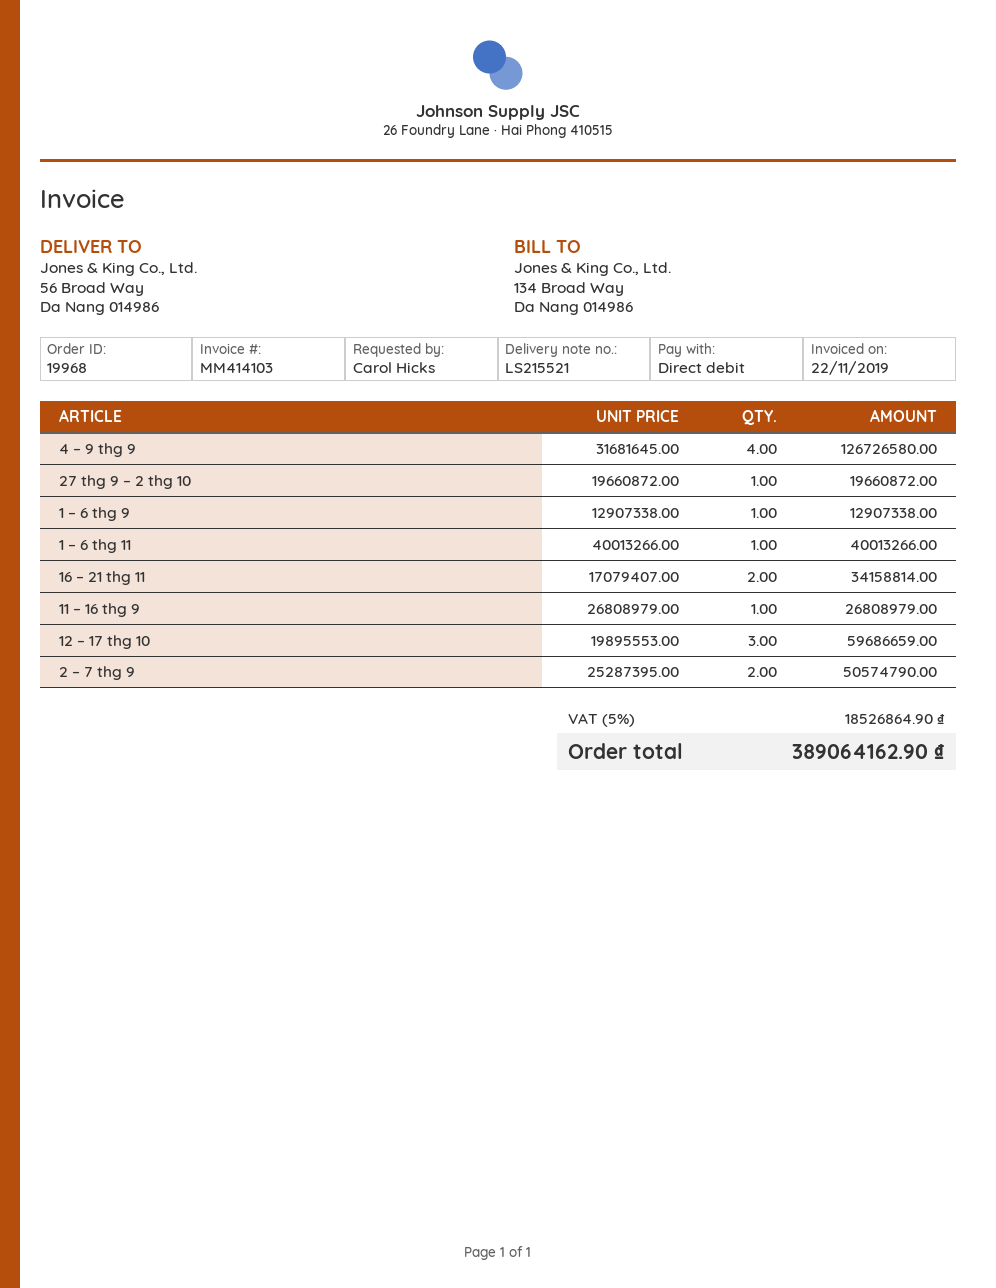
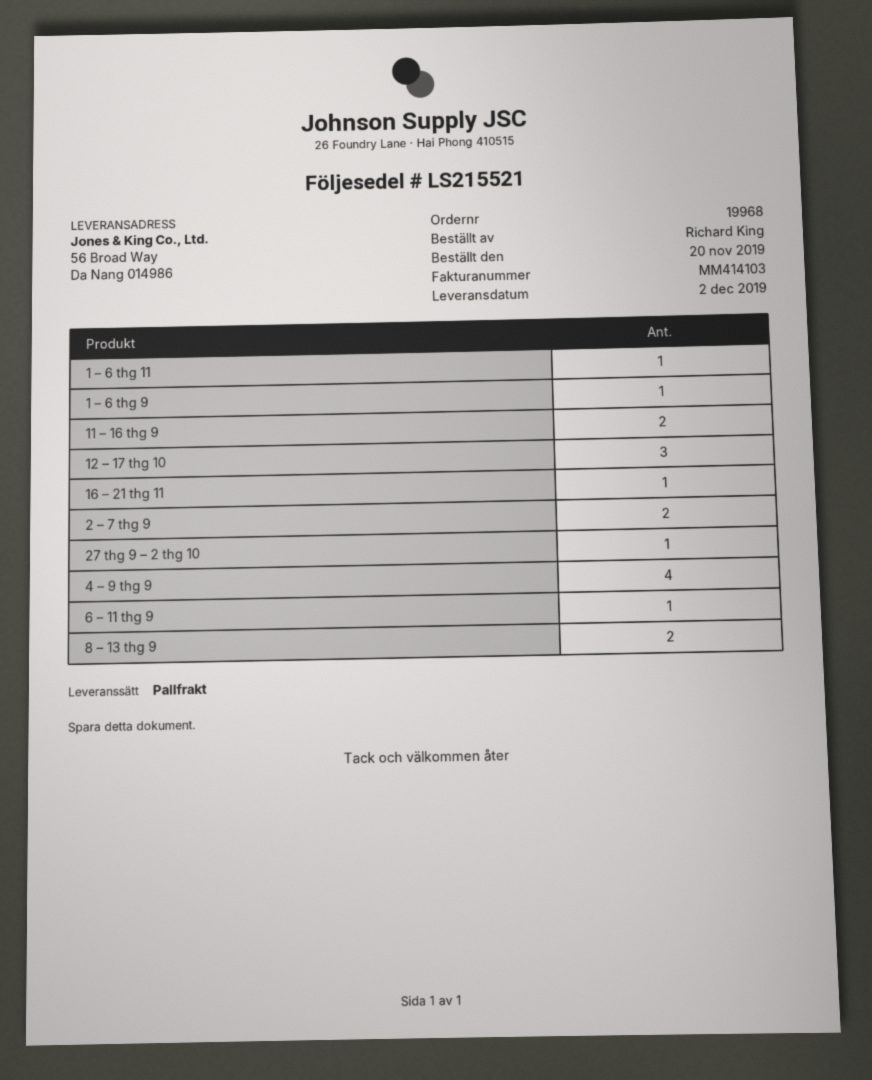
ordered by: Carol Hicks -> Richard King
16 – 21 thg 11: 2 -> 1
11 – 16 thg 9: 1 -> 2
6 – 11 thg 9: none -> 1
8 – 13 thg 9: none -> 2

